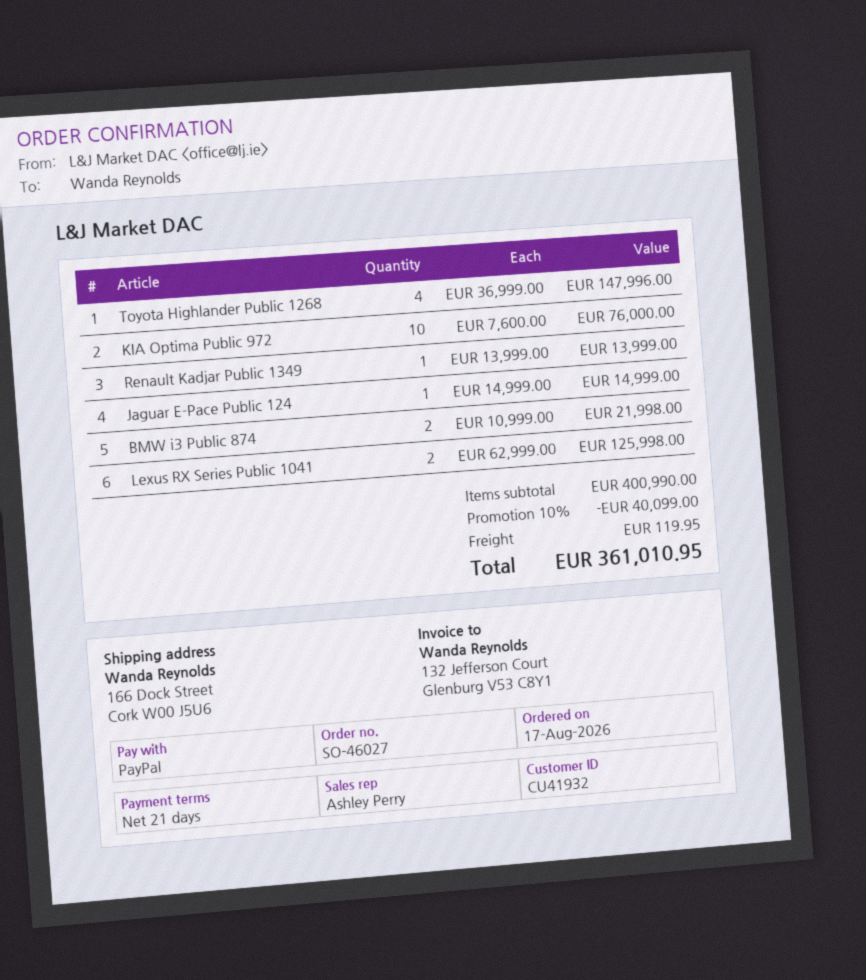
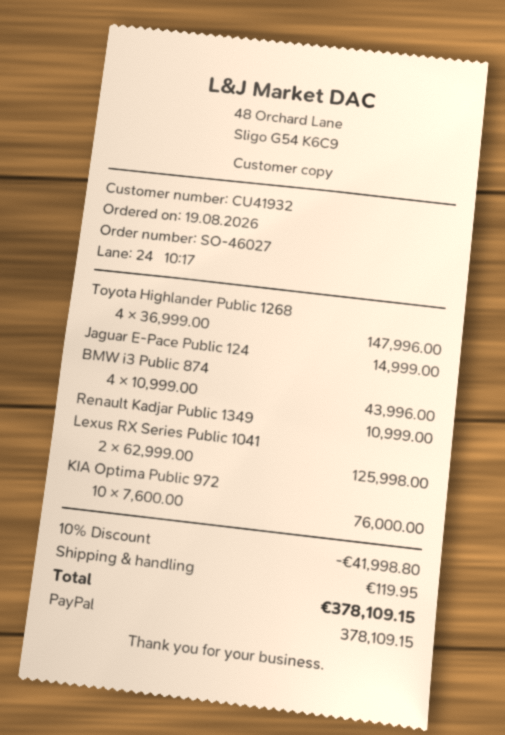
order date: 2026-08-17 -> 2026-08-19
Renault Kadjar Public 1349: 1 x 13999.00 = 13999.00 -> 1 x 10999.00 = 10999.00
BMW i3 Public 874: 2 x 10999.00 = 21998.00 -> 4 x 10999.00 = 43996.00
discount: 10% = 40099.00 -> 10% = 41998.80
total: 361010.95 -> 378109.15

